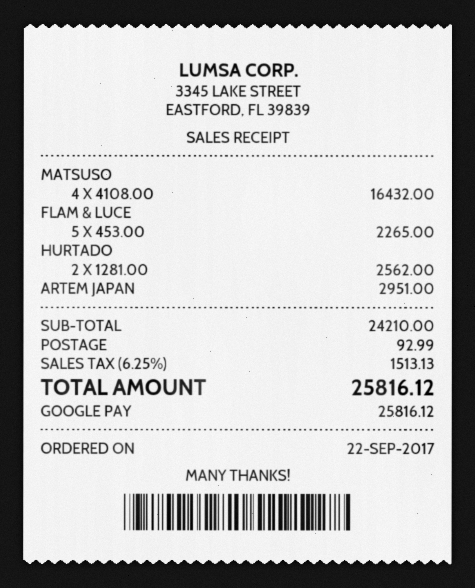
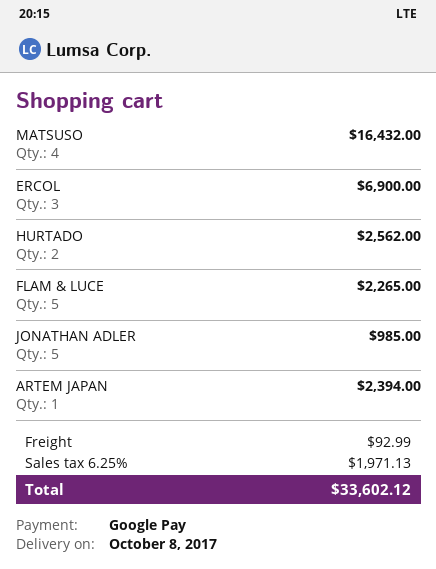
ARTEM JAPAN: 1 for 2951.00 -> 1 for 2394.00
ERCOL: none -> 3 for 6900.00
JONATHAN ADLER: none -> 5 for 985.00
tax: 6.25% = 1513.13 -> 6.25% = 1971.13
total: 25816.12 -> 33602.12

